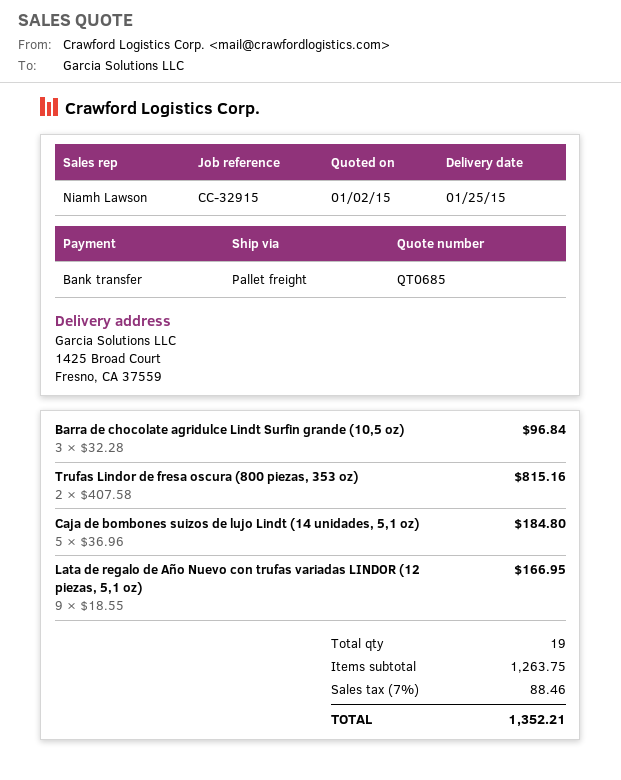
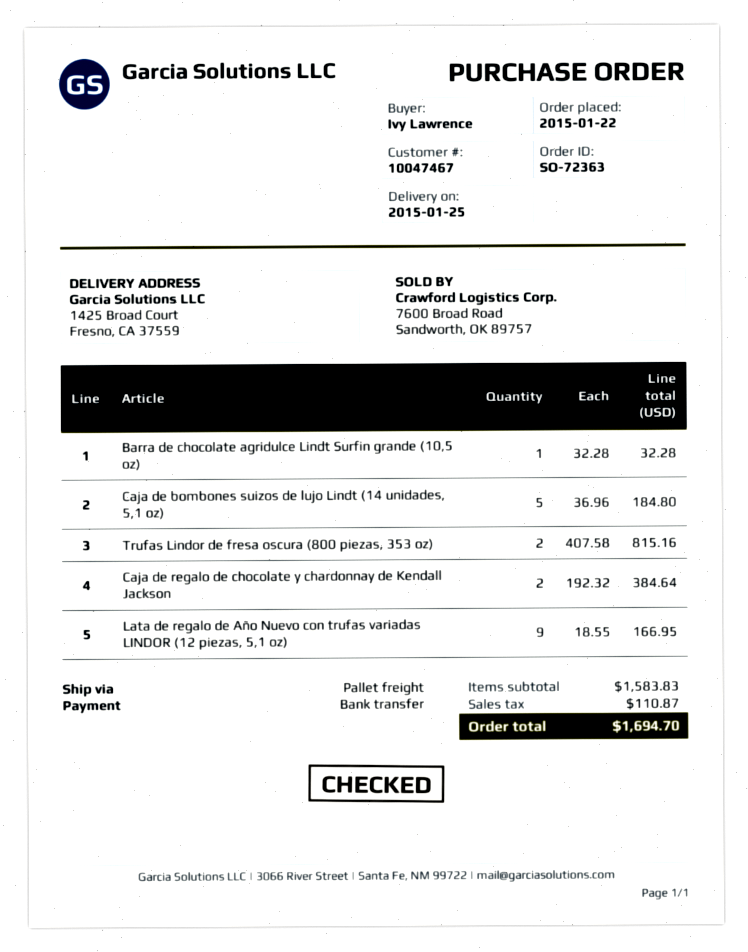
Barra de chocolate agridulce Lindt Surfin grande (10,5 oz): 3 x 32.28 = 96.84 -> 1 x 32.28 = 32.28
Caja de regalo de chocolate y chardonnay de Kendall Jackson: none -> 2 x 192.32 = 384.64
subtotal: 1263.75 -> 1583.83
tax: 88.46 -> 110.87
total: 1352.21 -> 1694.70

